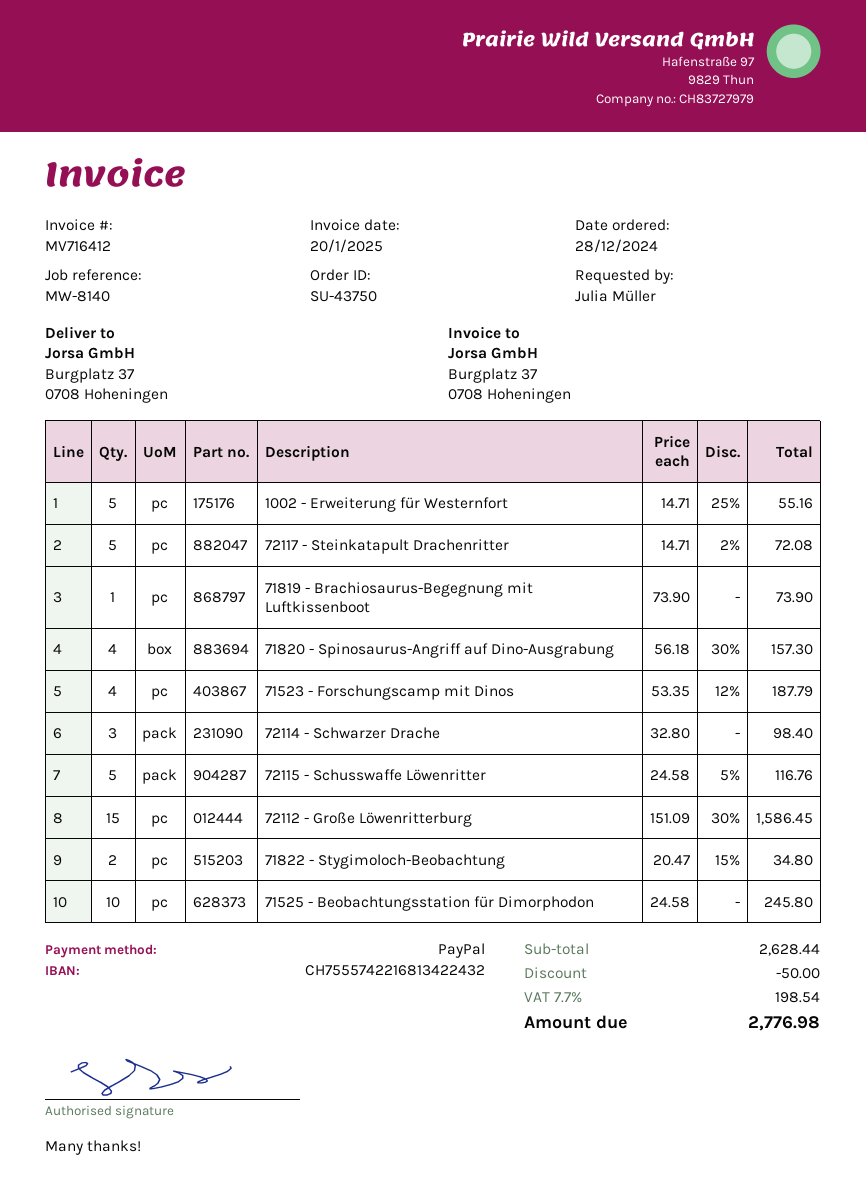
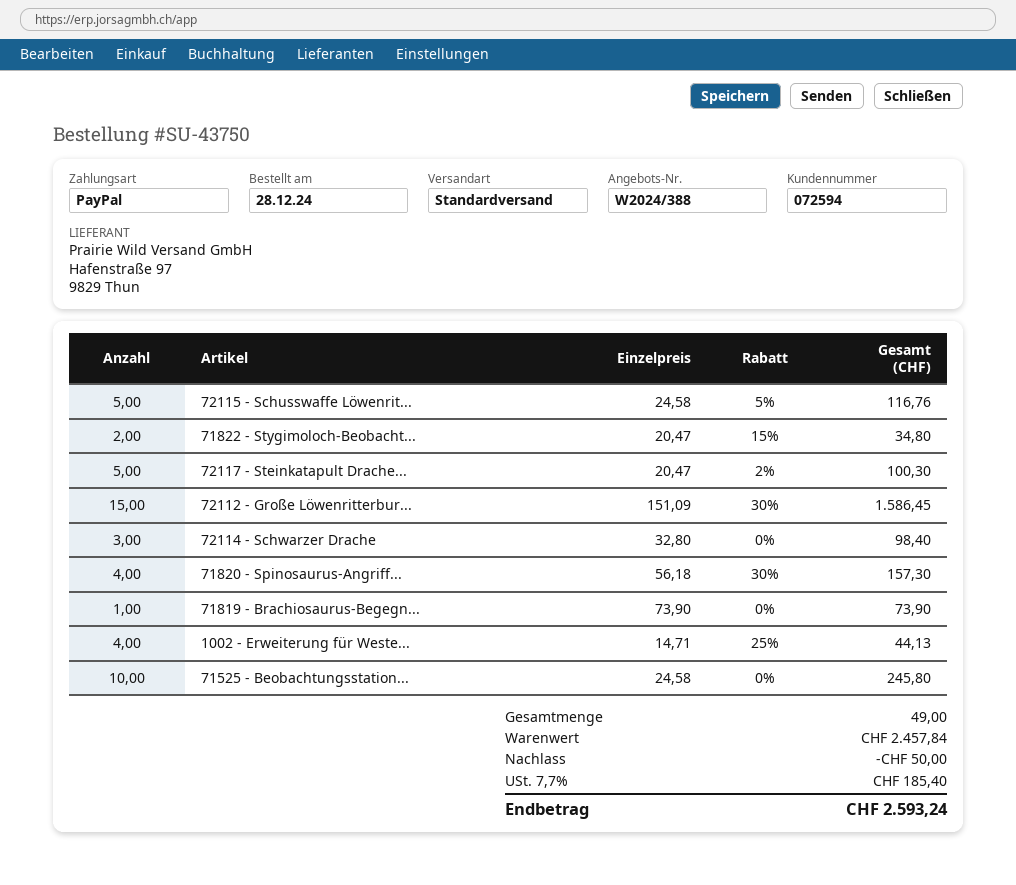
1002 - Erweiterung für Westernfort: 5 x 14.71 - 25% = 55.16 -> 4 x 14.71 - 25% = 44.13
72117 - Steinkatapult Drachenritter: 5 x 14.71 - 2% = 72.08 -> 5 x 20.47 - 2% = 100.30
71523 - Forschungscamp mit Dinos: 4 x 53.35 - 12% = 187.79 -> none
subtotal: 2628.44 -> 2457.84
tax: 7.7% = 198.54 -> 7.7% = 185.40
total: 2776.98 -> 2593.24

